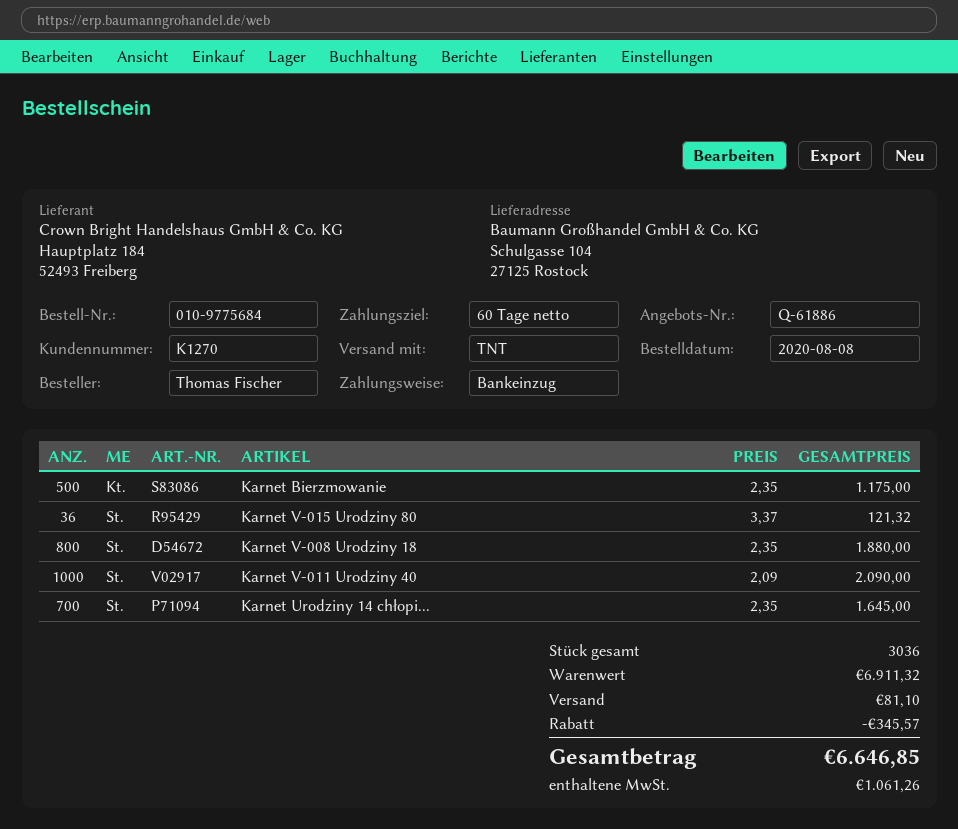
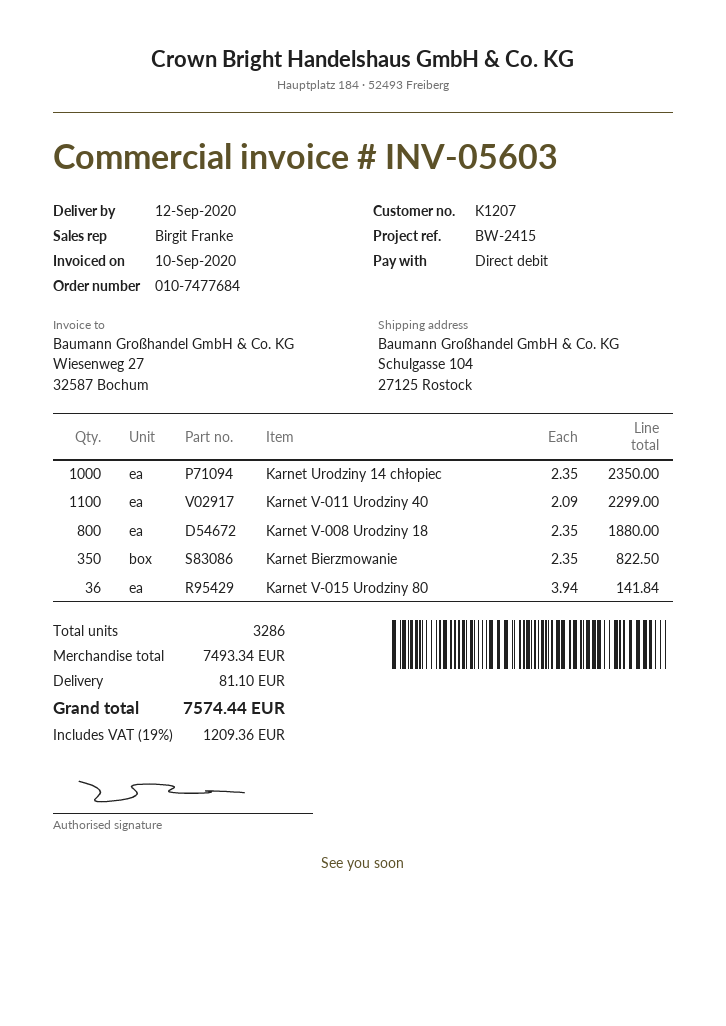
order number: 010-9775684 -> 010-7477684
customer number: K1270 -> K1207
Karnet Bierzmowanie: 500 x 2.35 = 1175.00 -> 350 x 2.35 = 822.50
Karnet V-015 Urodziny 80: 36 x 3.37 = 121.32 -> 36 x 3.94 = 141.84
Karnet V-011 Urodziny 40: 1000 x 2.09 = 2090.00 -> 1100 x 2.09 = 2299.00
Karnet Urodziny 14 chłopi...: 700 x 2.35 = 1645.00 -> 1000 x 2.35 = 2350.00
total quantity: 3036 -> 3286
subtotal: 6911.32 -> 7493.34
discount: 345.57 -> none
tax: 1061.26 -> 1209.36
total: 6646.85 -> 7574.44

